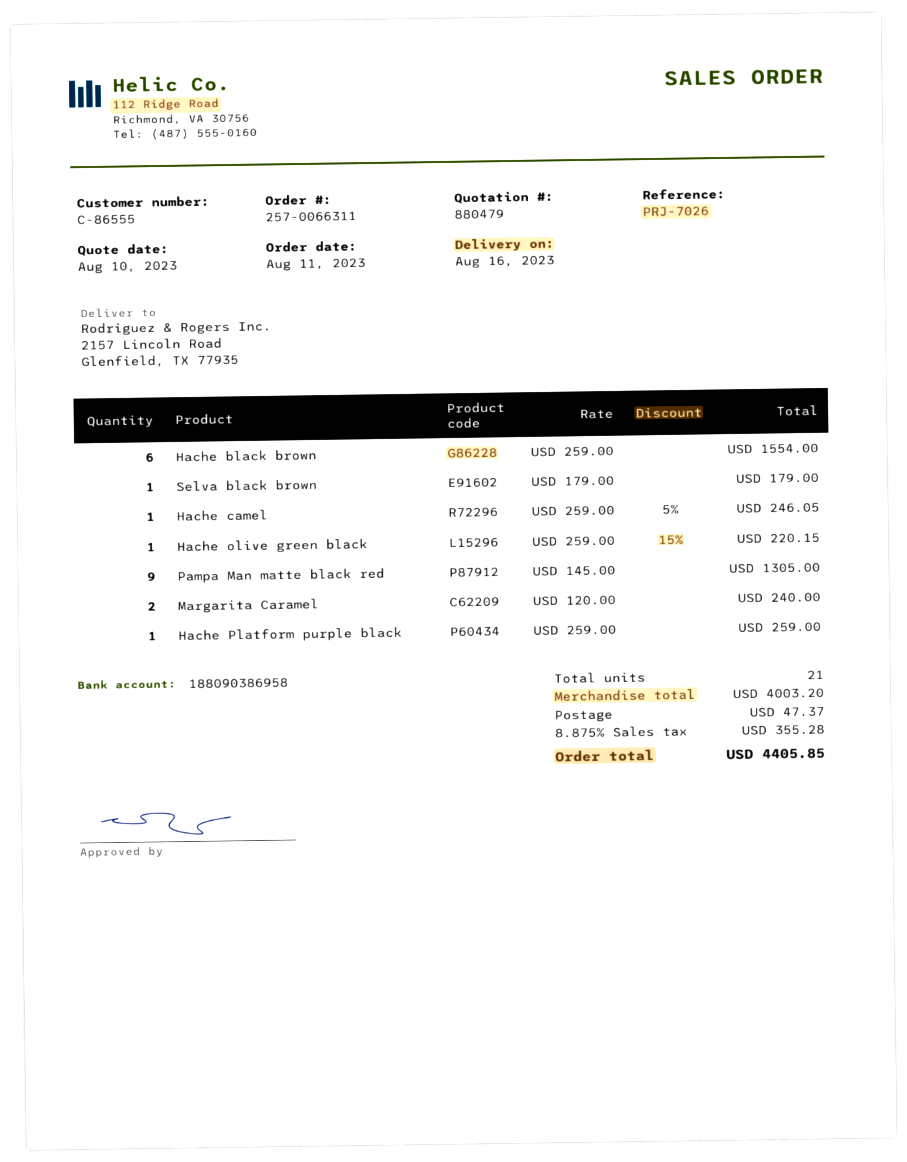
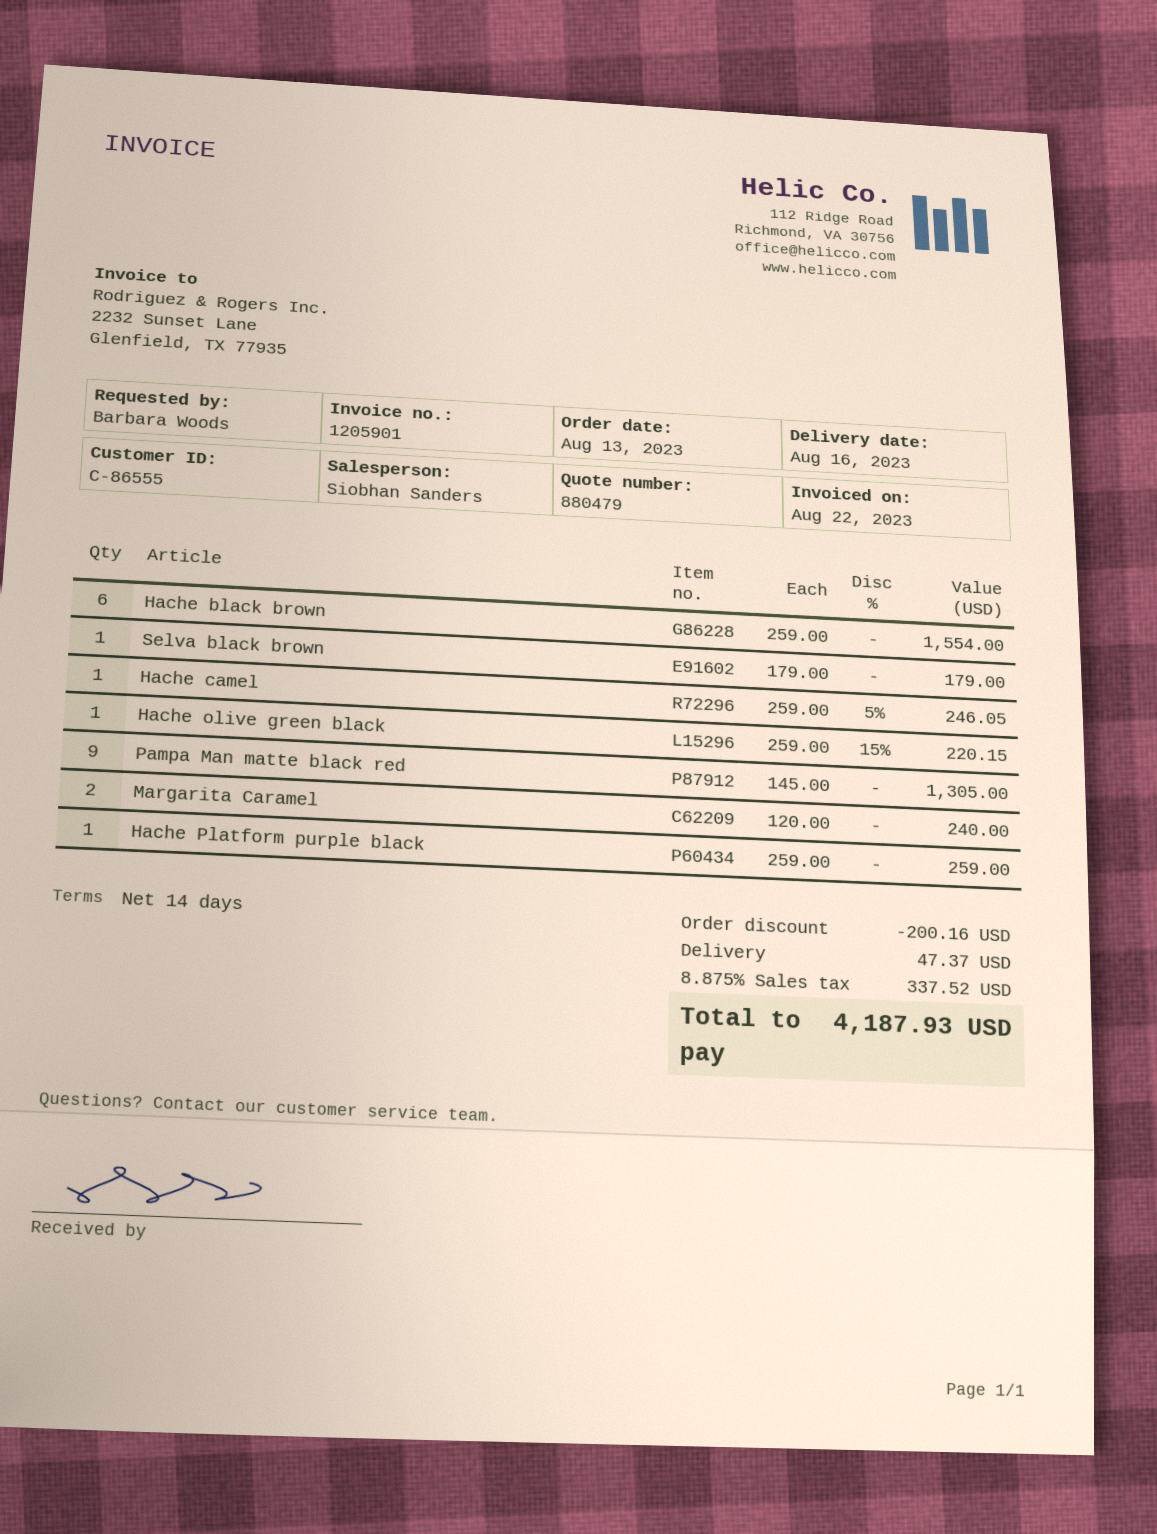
order date: 2023-08-11 -> 2023-08-13
discount: none -> 200.16
tax: 8.875% = 355.28 -> 8.875% = 337.52
total: 4405.85 -> 4187.93

